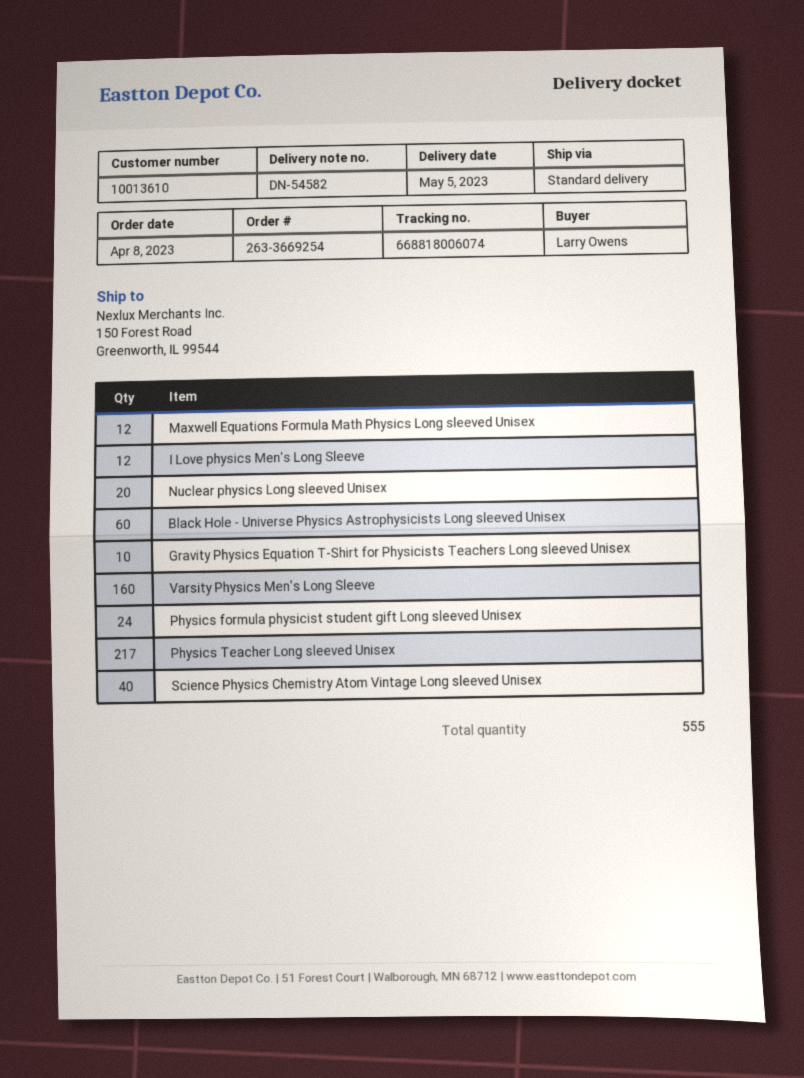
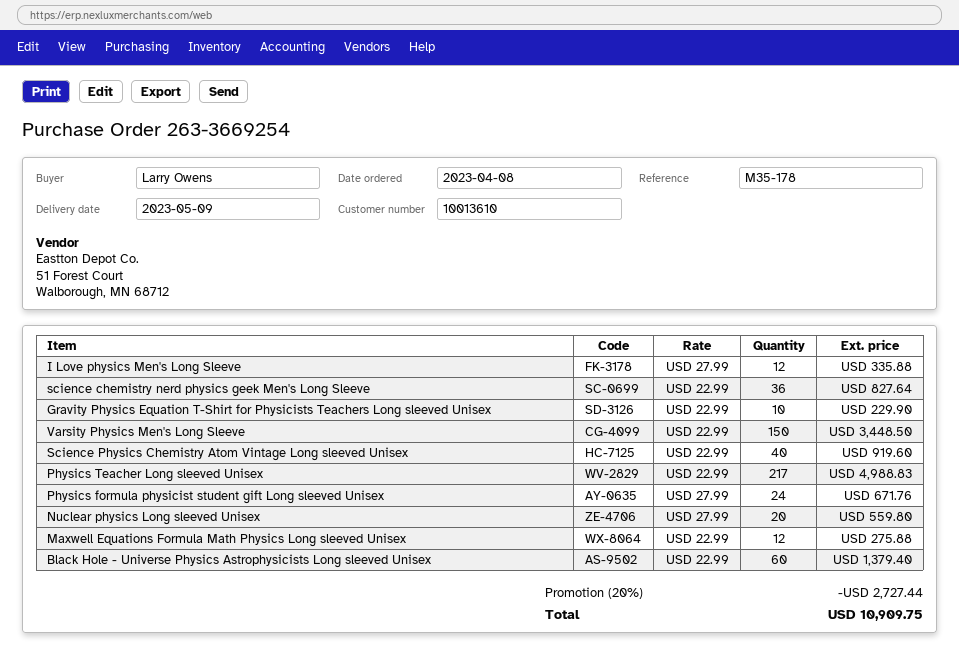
delivery date: 2023-05-05 -> 2023-05-09
Varsity Physics Men's Long Sleeve: 160 -> 150
science chemistry nerd physics geek Men's Long Sleeve: none -> 36

